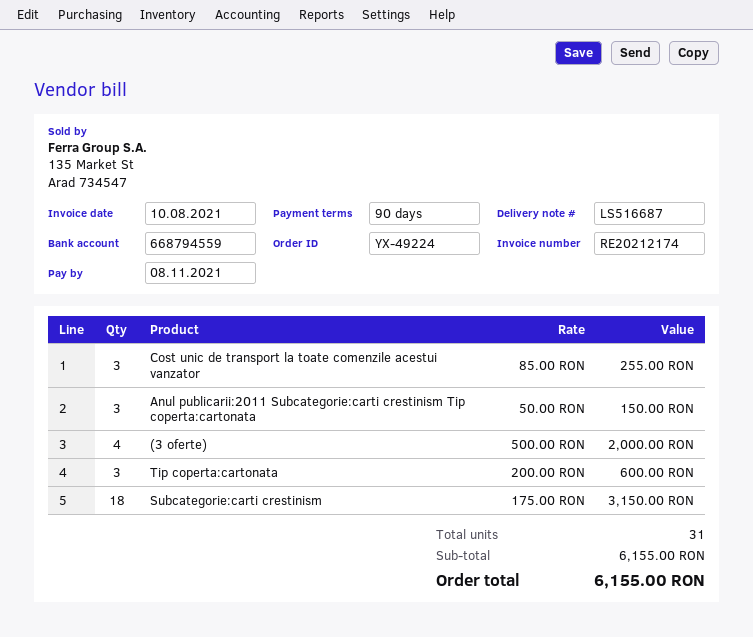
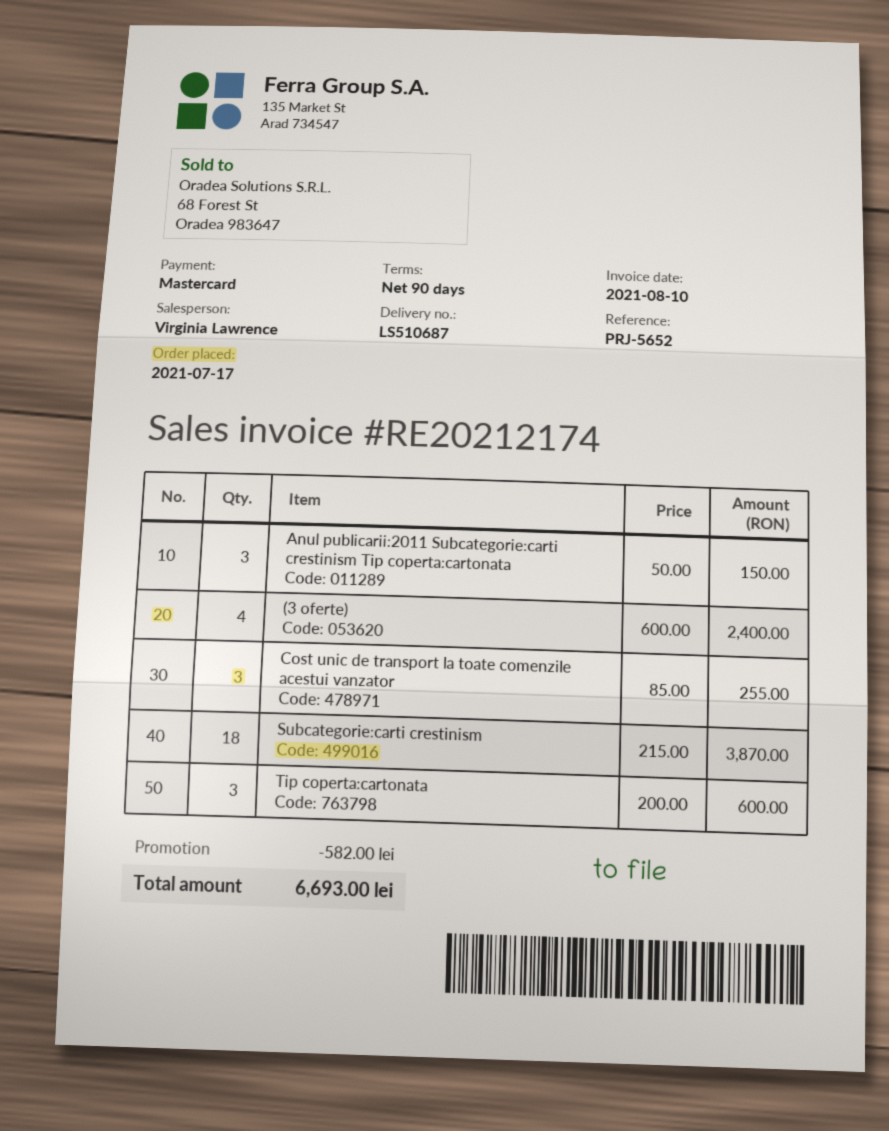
delivery note number: LS516687 -> LS510687
(3 oferte): 4 x 500.00 = 2000.00 -> 4 x 600.00 = 2400.00
Subcategorie:carti crestinism: 18 x 175.00 = 3150.00 -> 18 x 215.00 = 3870.00
discount: none -> 582.00
total: 6155.00 -> 6693.00

